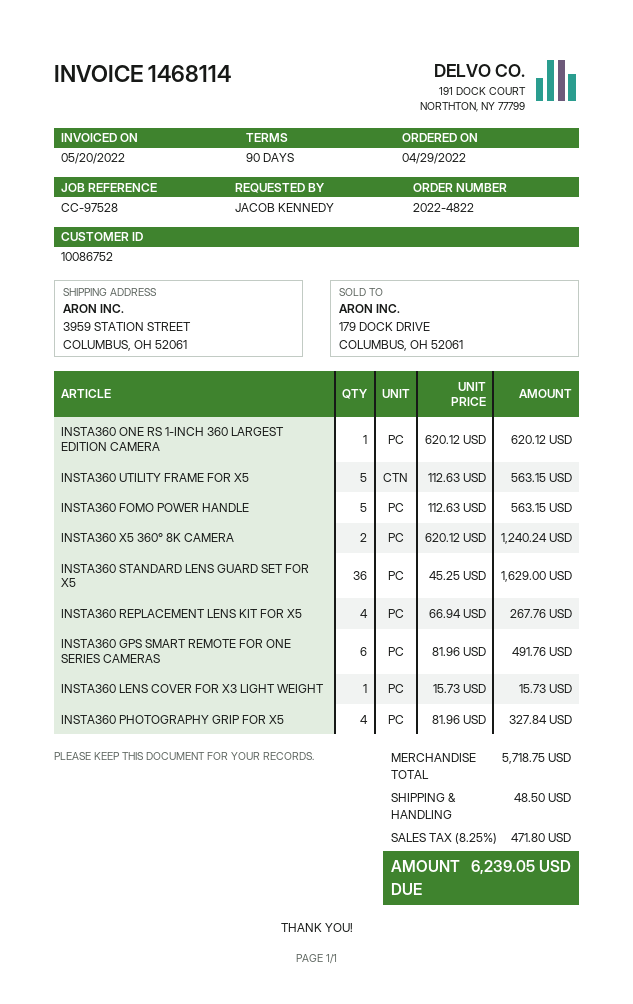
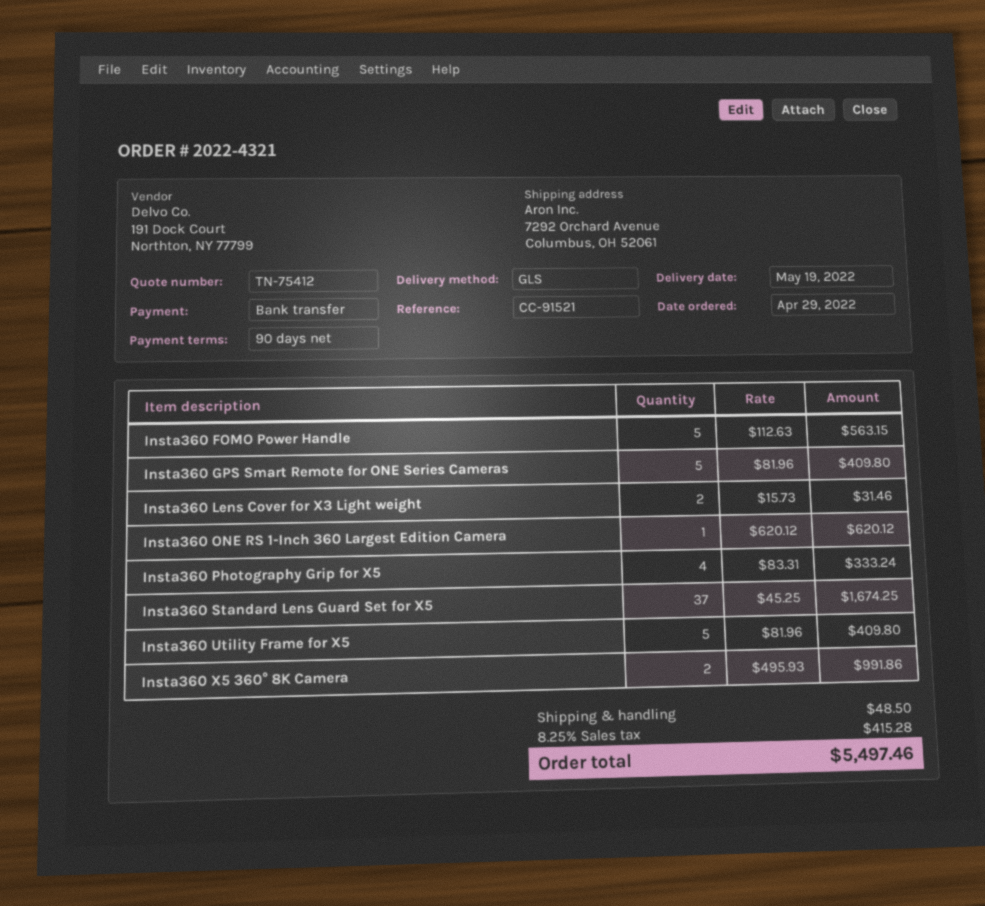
order number: 2022-4822 -> 2022-4321
reference: CC-97528 -> CC-91521
ship to: 3959 STATION STREET, COLUMBUS, OH 52061 -> 7292 Orchard Avenue, Columbus, OH 52061
INSTA360 UTILITY FRAME FOR X5: 5 x 112.63 = 563.15 -> 5 x 81.96 = 409.80
INSTA360 X5 360° 8K CAMERA: 2 x 620.12 = 1240.24 -> 2 x 495.93 = 991.86
INSTA360 STANDARD LENS GUARD SET FOR X5: 36 x 45.25 = 1629.00 -> 37 x 45.25 = 1674.25
INSTA360 REPLACEMENT LENS KIT FOR X5: 4 x 66.94 = 267.76 -> none
INSTA360 GPS SMART REMOTE FOR ONE SERIES CAMERAS: 6 x 81.96 = 491.76 -> 5 x 81.96 = 409.80
INSTA360 LENS COVER FOR X3 LIGHT WEIGHT: 1 x 15.73 = 15.73 -> 2 x 15.73 = 31.46
INSTA360 PHOTOGRAPHY GRIP FOR X5: 4 x 81.96 = 327.84 -> 4 x 83.31 = 333.24
tax: 8.25% = 471.80 -> 8.25% = 415.28
total: 6239.05 -> 5497.46

